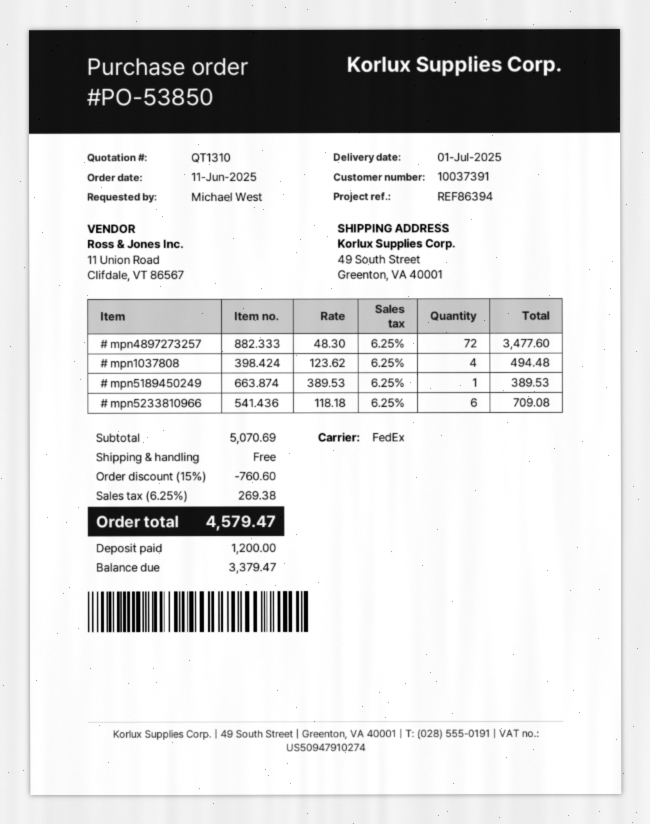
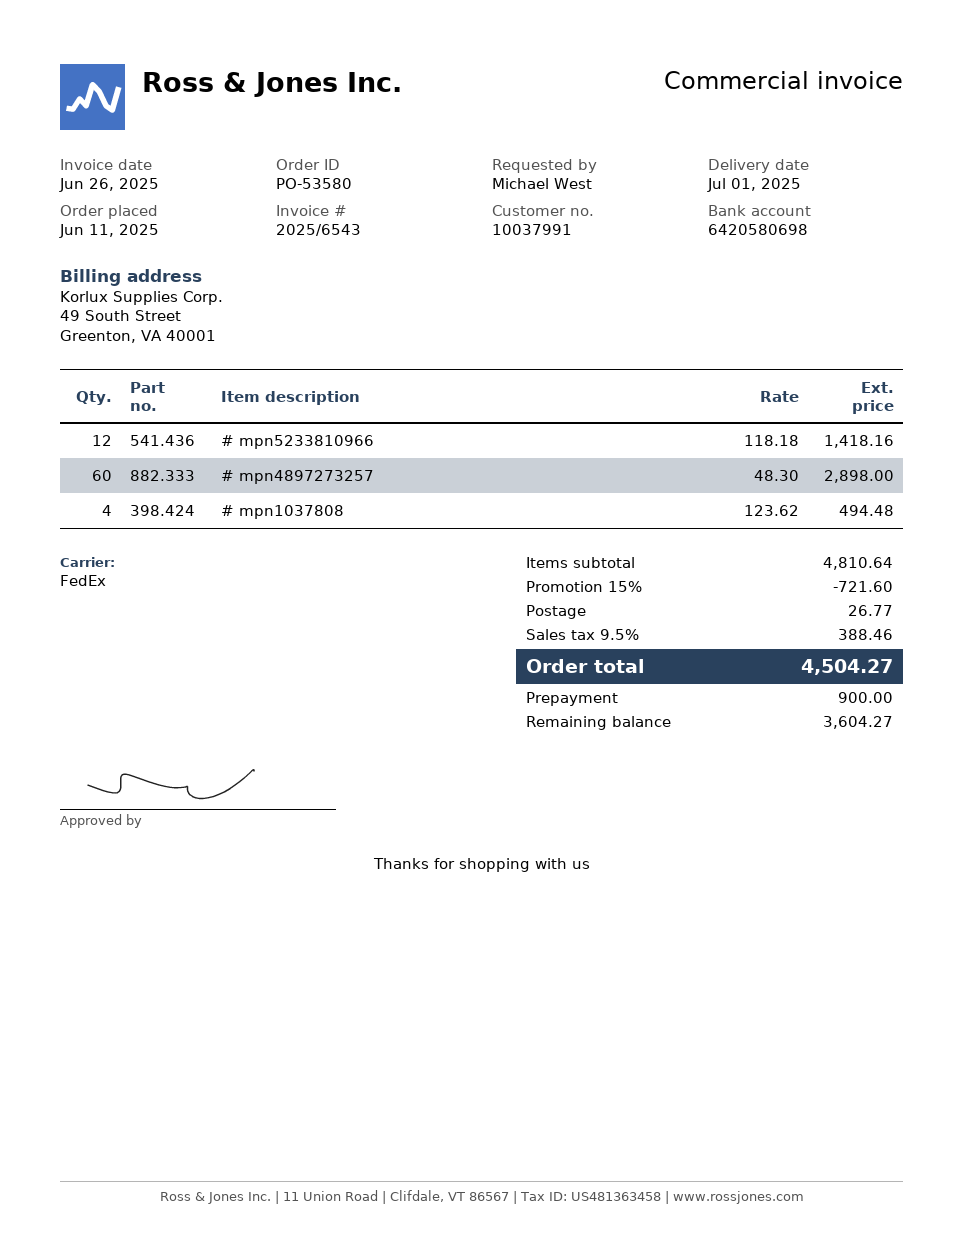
order number: PO-53850 -> PO-53580
customer number: 10037391 -> 10037991
# mpn4897273257: 72 x 48.30 = 3477.60 -> 60 x 48.30 = 2898.00
# mpn5189450249: 1 x 389.53 = 389.53 -> none
# mpn5233810966: 6 x 118.18 = 709.08 -> 12 x 118.18 = 1418.16
subtotal: 5070.69 -> 4810.64
discount: 15% = 760.60 -> 15% = 721.60
shipping: 0.00 -> 26.77
tax: 6.25% = 269.38 -> 9.5% = 388.46
total: 4579.47 -> 4504.27
deposit: 1200.00 -> 900.00
balance: 3379.47 -> 3604.27

